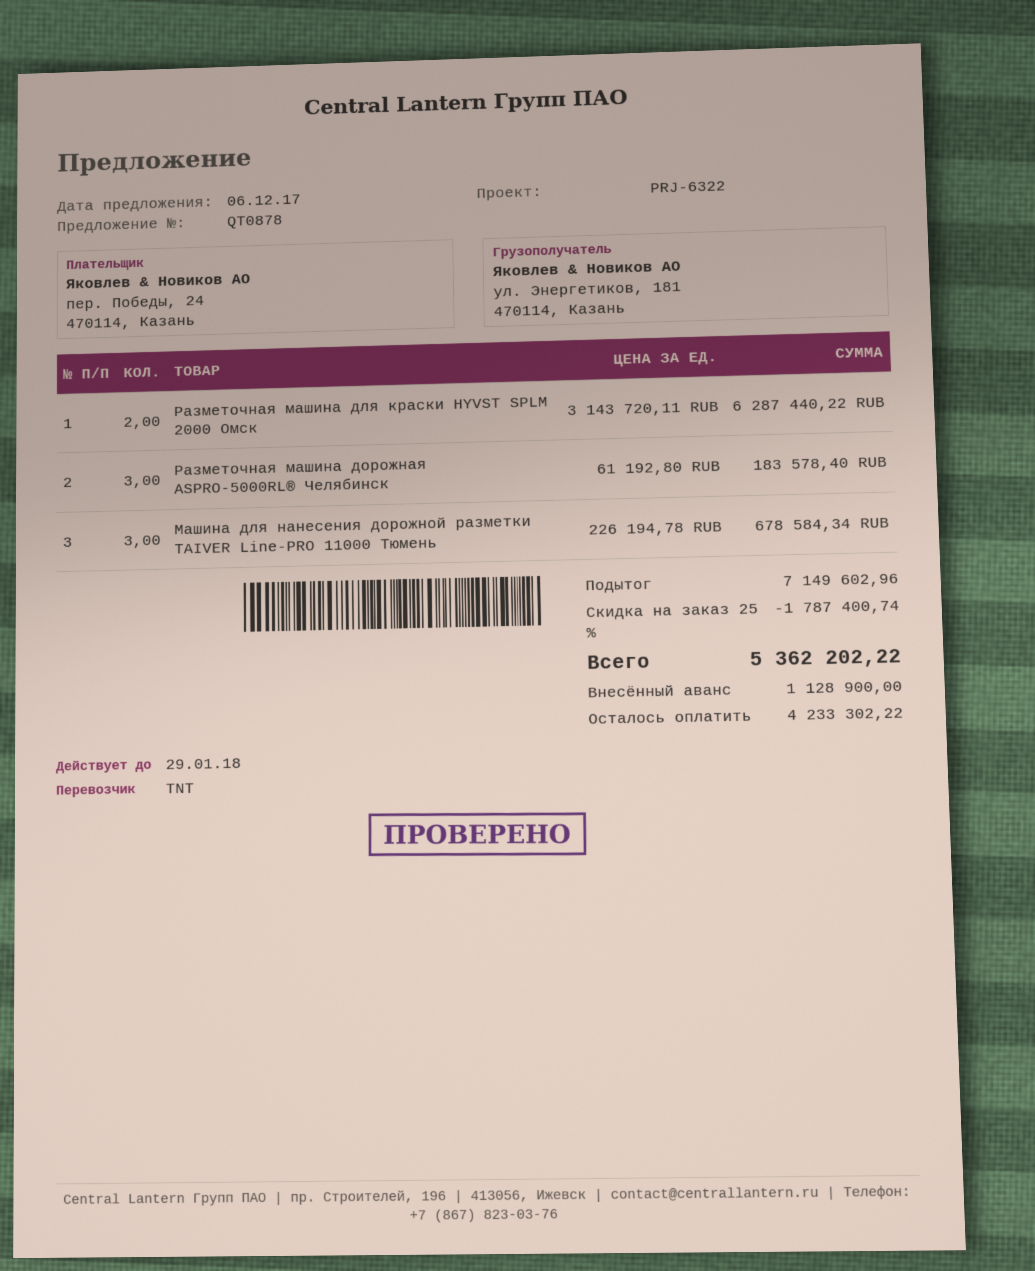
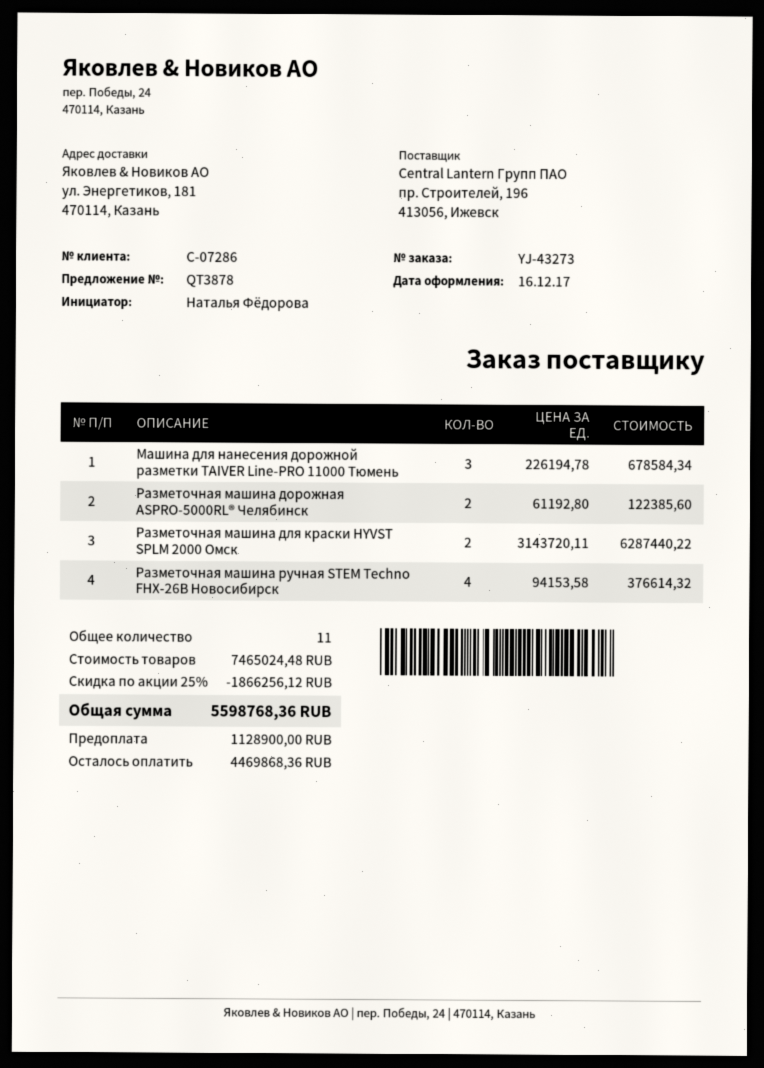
quote number: QT0878 -> QT3878
Разметочная машина дорожная ASPRO-5000RL® Челябинск: 3 x 61192.80 = 183578.40 -> 2 x 61192.80 = 122385.60
Разметочная машина ручная STEM Techno FHX-26B Новосибирск: none -> 4 x 94153.58 = 376614.32
subtotal: 7149602.96 -> 7465024.48
discount: 25% = 1787400.74 -> 25% = 1866256.12
total: 5362202.22 -> 5598768.36
balance: 4233302.22 -> 4469868.36

